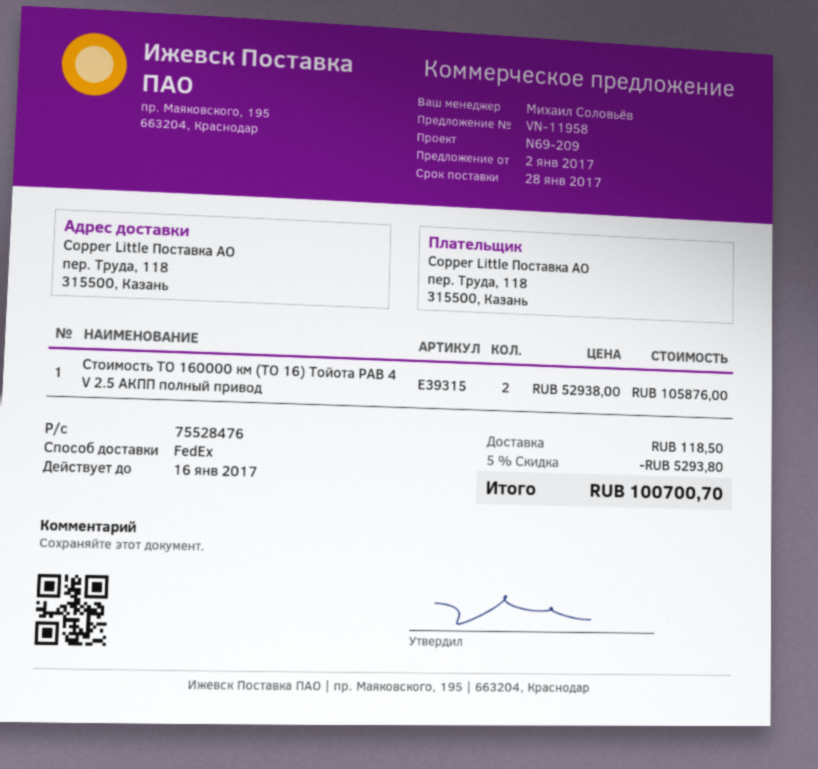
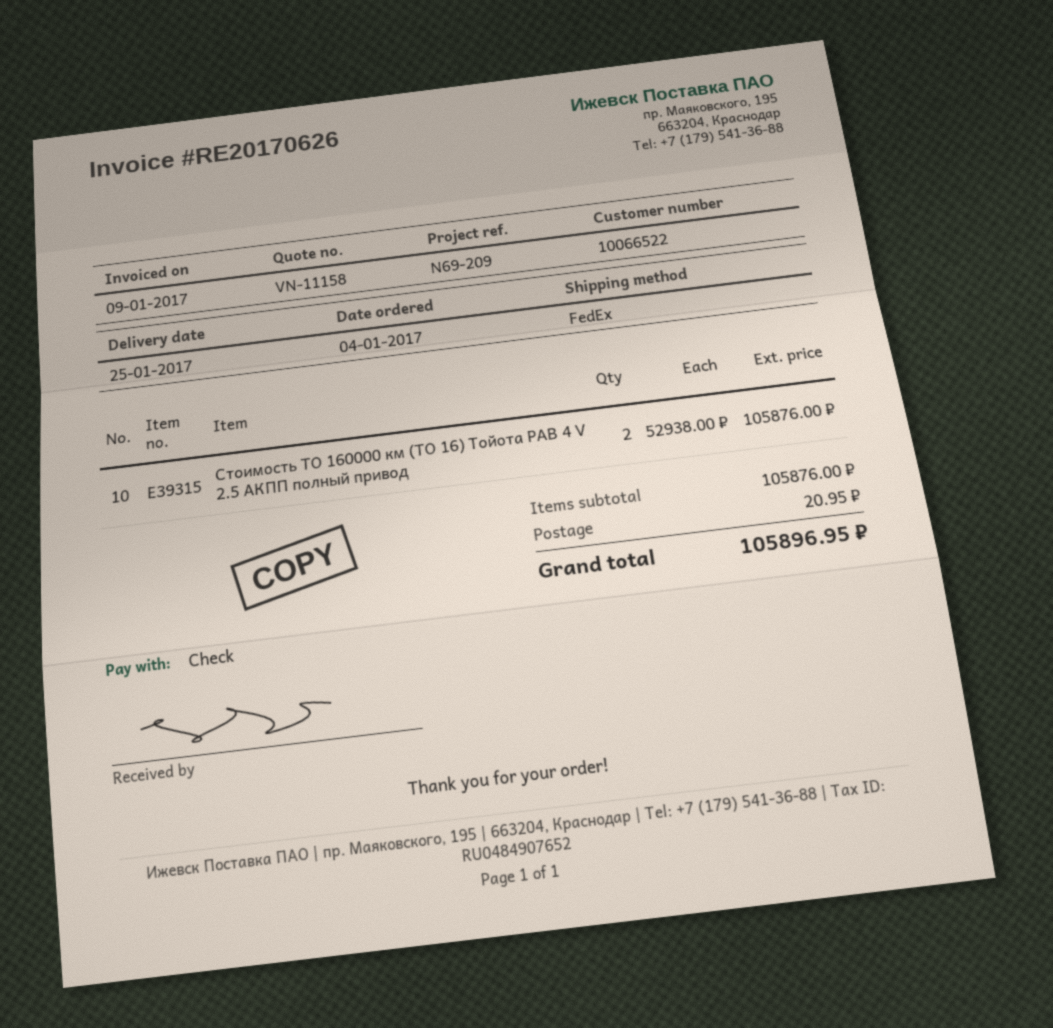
quote number: VN-11958 -> VN-11158
delivery date: 2017-01-28 -> 2017-01-25
discount: 5% = 5293.80 -> none
shipping: 118.50 -> 20.95
total: 100700.70 -> 105896.95

